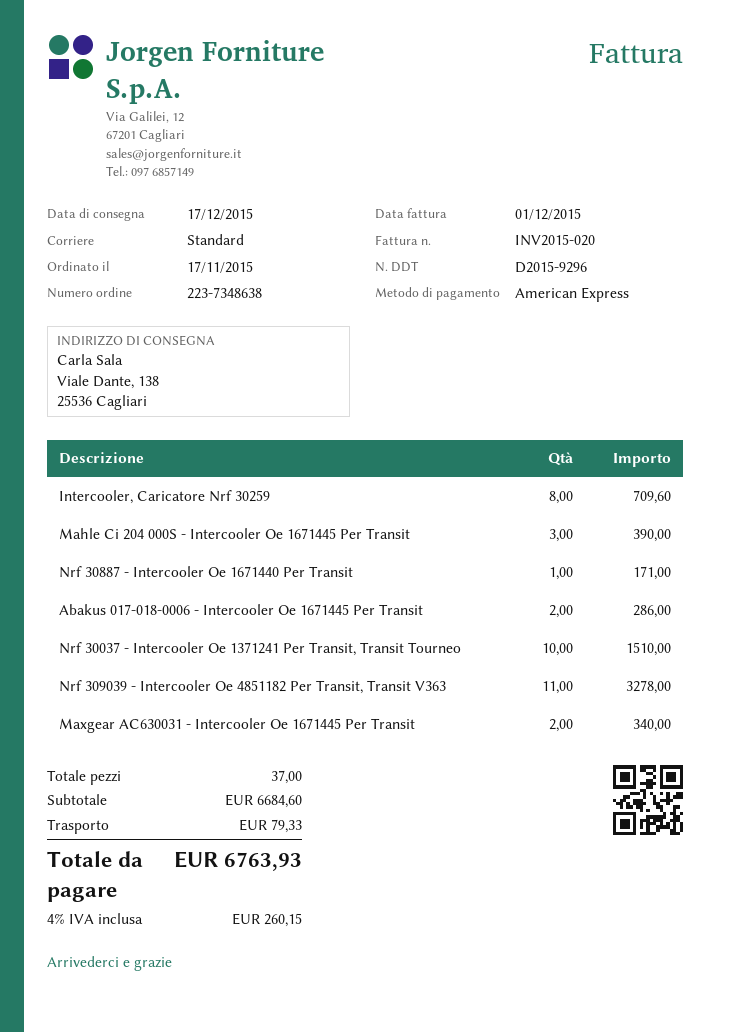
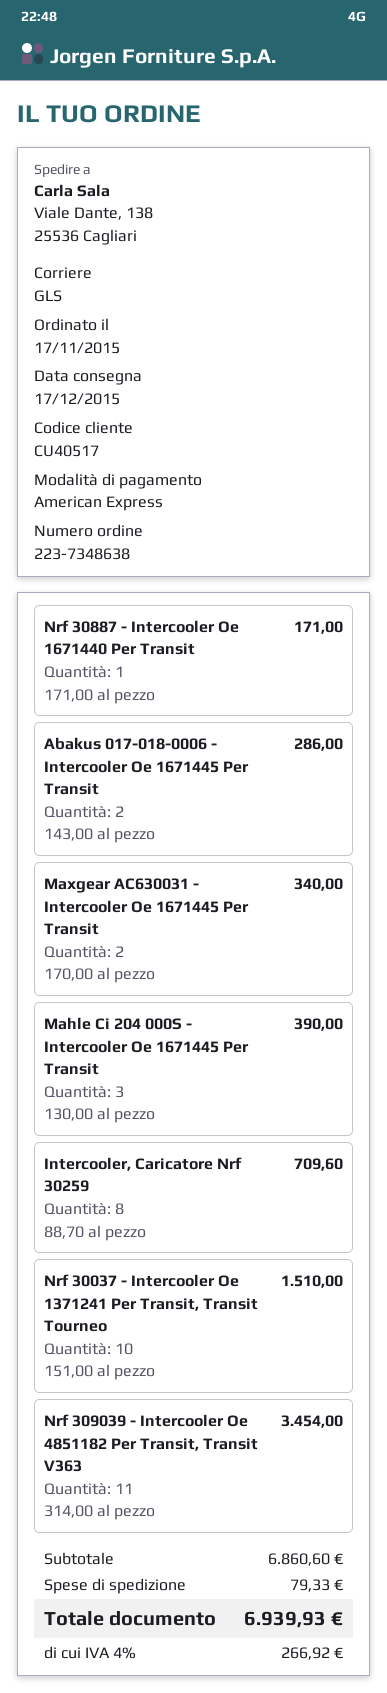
shipping method: standard -> GLS
Nrf 309039 - Intercooler Oe 4851182 Per Transit, Transit V363: 11 for 3278.00 -> 11 for 3454.00
subtotal: 6684.60 -> 6860.60
tax: 4% = 260.15 -> 4% = 266.92
total: 6763.93 -> 6939.93

